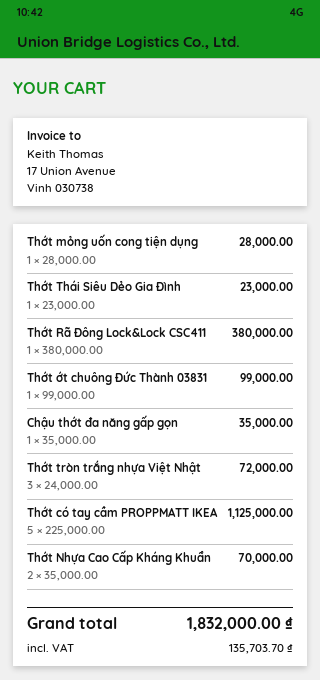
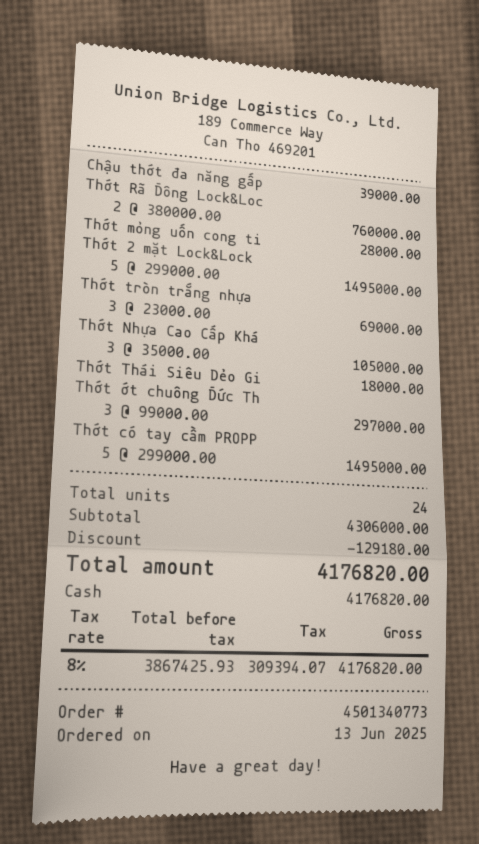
Thớt Thái Siêu Dẻo Gia Đình: 1 x 23000.00 = 23000.00 -> 1 x 18000.00 = 18000.00
Thớt Rã Đông Lock&Lock CSC411: 1 x 380000.00 = 380000.00 -> 2 x 380000.00 = 760000.00
Thớt ớt chuông Đức Thành 03831: 1 x 99000.00 = 99000.00 -> 3 x 99000.00 = 297000.00
Chậu thớt đa năng gấp gọn: 1 x 35000.00 = 35000.00 -> 1 x 39000.00 = 39000.00
Thớt tròn trắng nhựa Việt Nhật: 3 x 24000.00 = 72000.00 -> 3 x 23000.00 = 69000.00
Thớt có tay cầm PROPPMATT IKEA: 5 x 225000.00 = 1125000.00 -> 5 x 299000.00 = 1495000.00
Thớt Nhựa Cao Cấp Kháng Khuẩn: 2 x 35000.00 = 70000.00 -> 3 x 35000.00 = 105000.00
Thớt 2 mặt Lock&Lock: none -> 5 x 299000.00 = 1495000.00
discount: none -> 129180.00
tax: 135703.70 -> 309394.07
total: 1832000.00 -> 4176820.00

